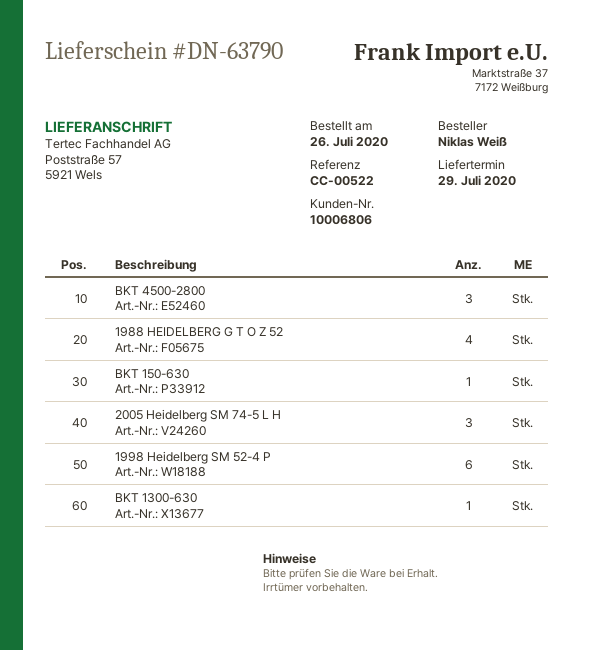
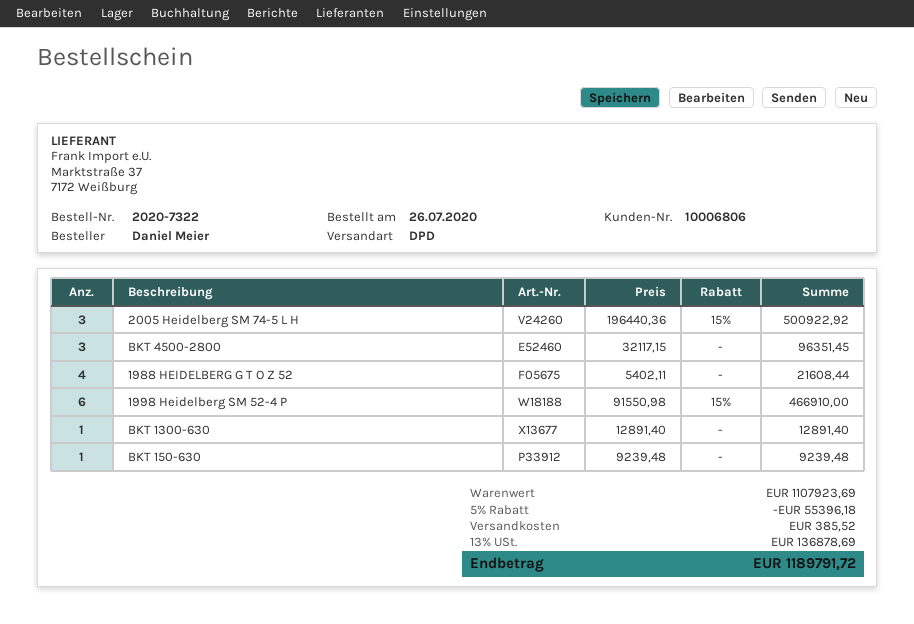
ordered by: Niklas Weiß -> Daniel Meier

